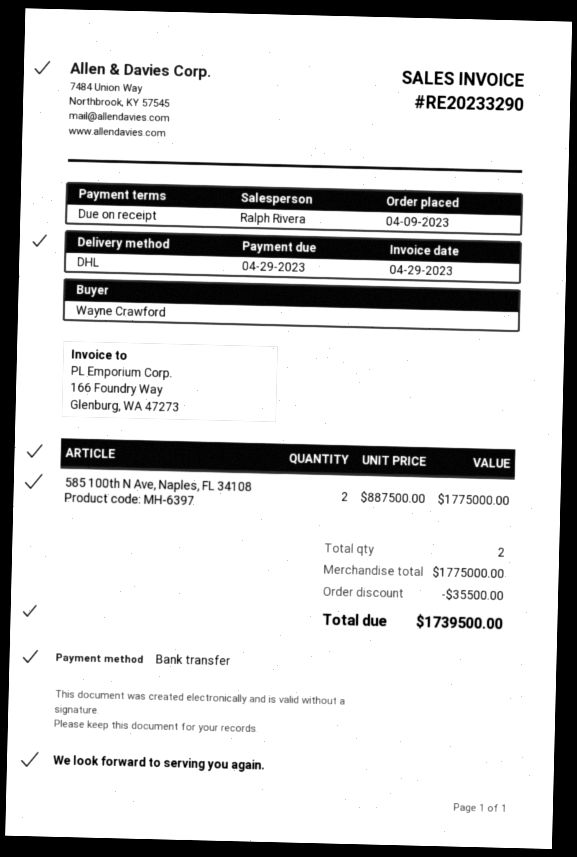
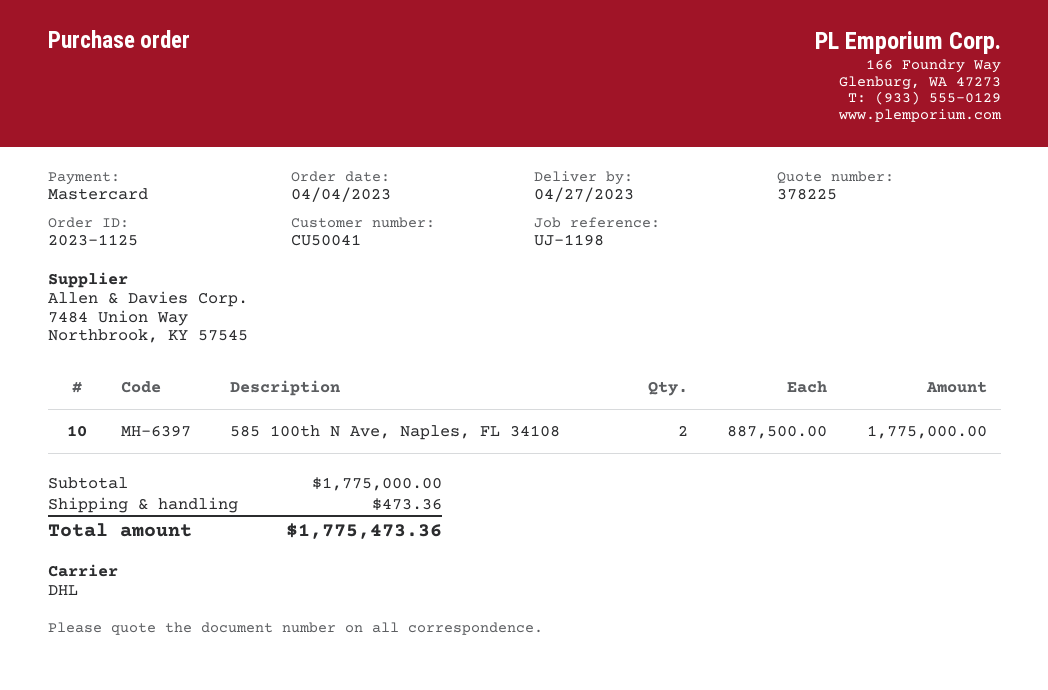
order date: 2023-04-09 -> 2023-04-04
payment method: bank transfer -> Mastercard
discount: 35500.00 -> none
shipping: none -> 473.36
total: 1739500.00 -> 1775473.36

